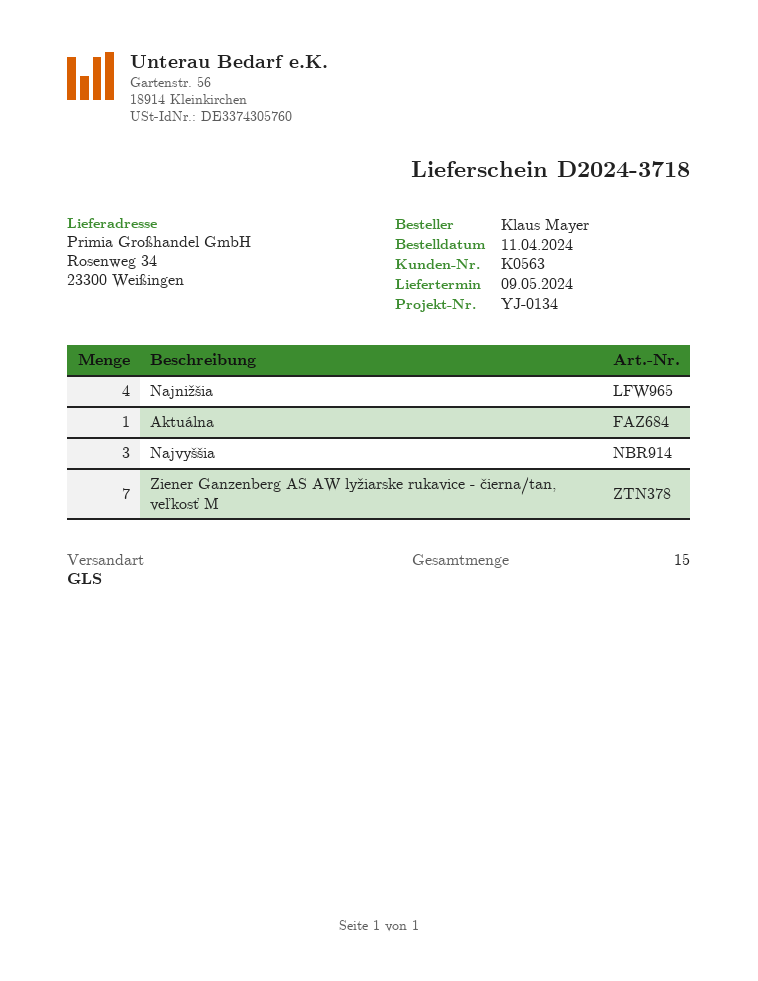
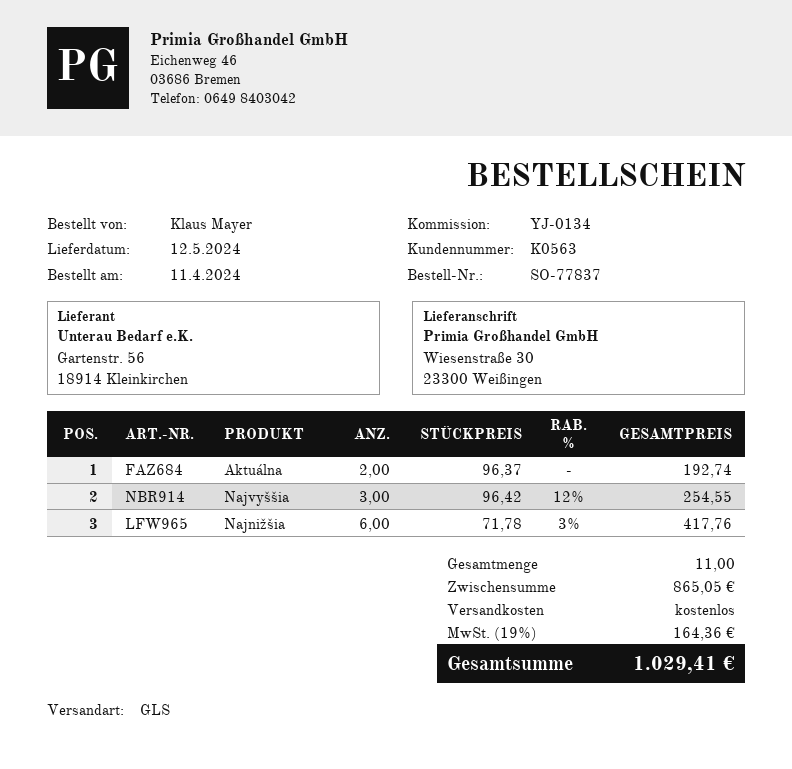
delivery date: 2024-05-09 -> 2024-05-12
ship to: Rosenweg 34, 23300 Weißingen -> Wiesenstraße 30, 23300 Weißingen
Najnižšia: 4 -> 6
Aktuálna: 1 -> 2
Ziener Ganzenberg AS AW lyžiarske rukavice - čierna/tan, veľkosť M: 7 -> none
total quantity: 15 -> 11

